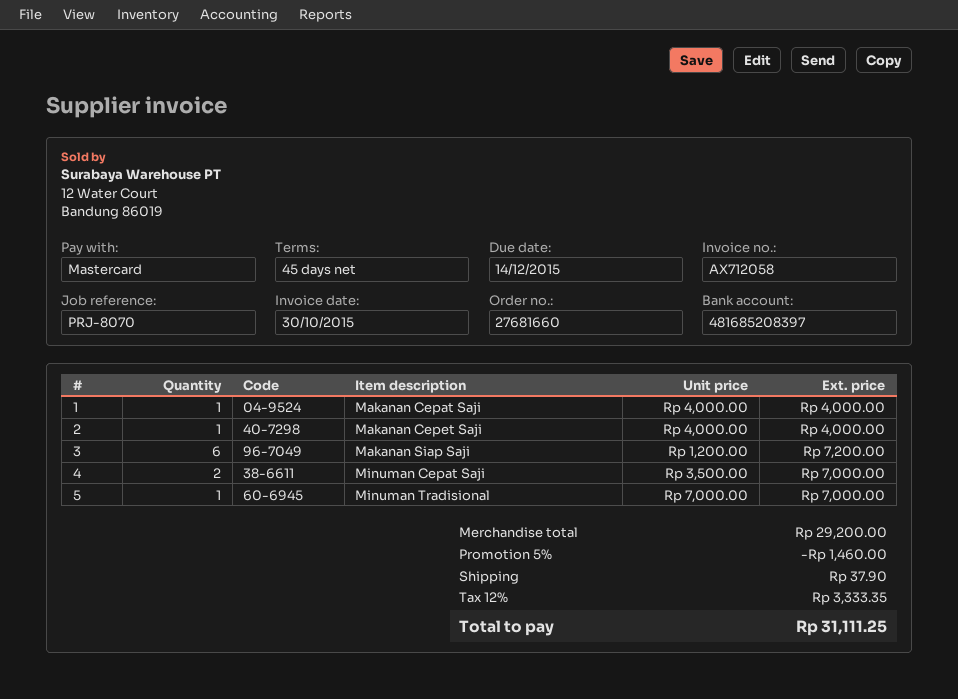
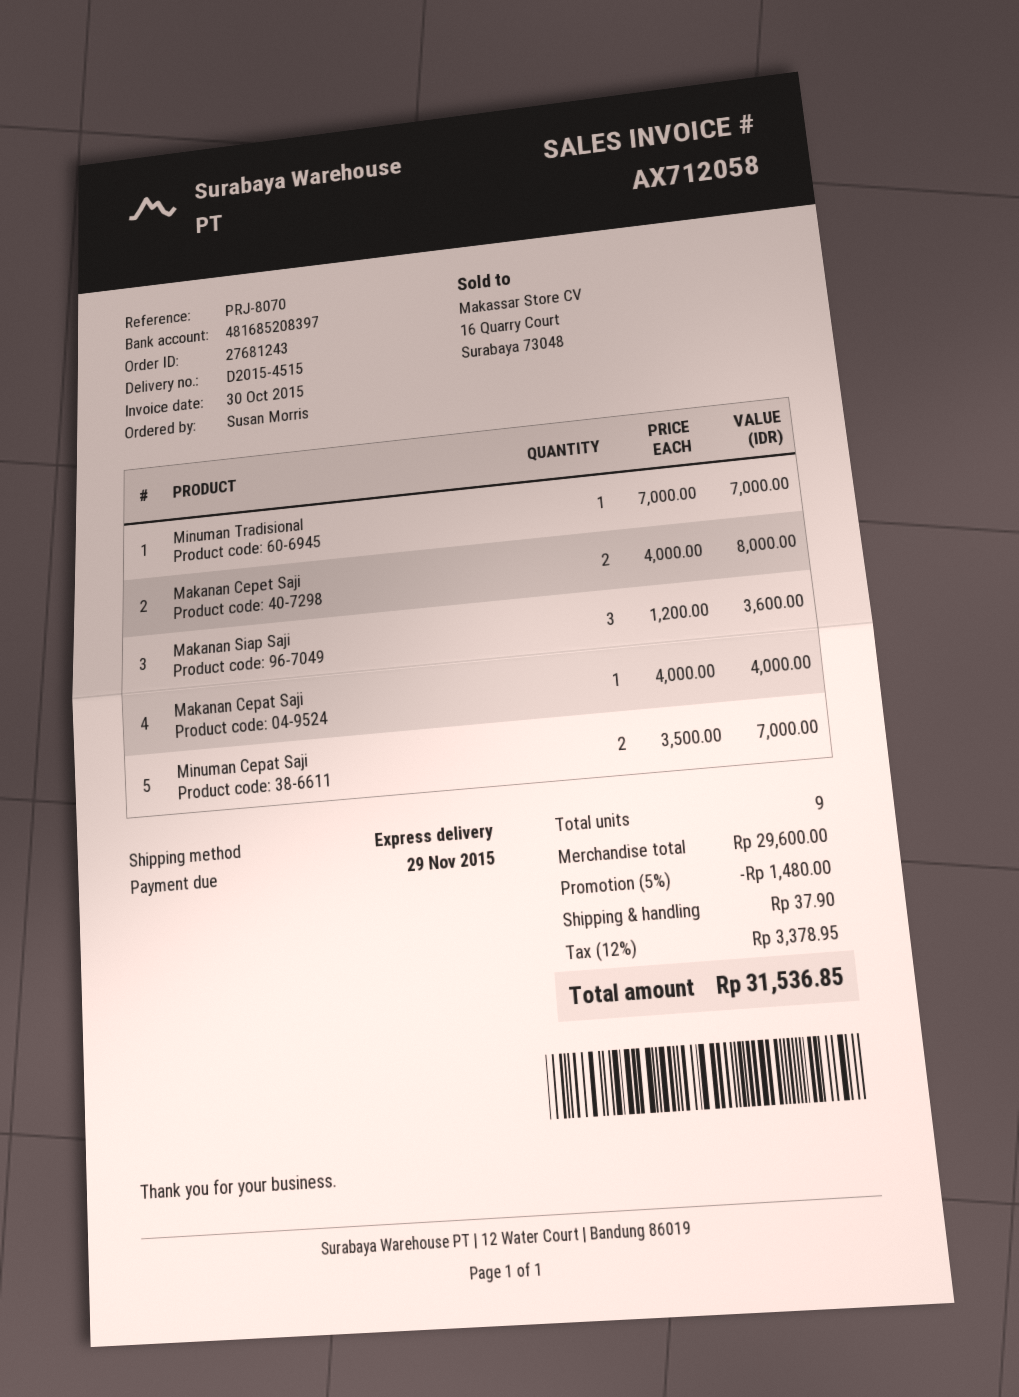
order number: 27681660 -> 27681243
due date: 2015-12-14 -> 2015-11-29
Makanan Cepet Saji: 1 x 4000.00 = 4000.00 -> 2 x 4000.00 = 8000.00
Makanan Siap Saji: 6 x 1200.00 = 7200.00 -> 3 x 1200.00 = 3600.00
subtotal: 29200.00 -> 29600.00
discount: 5% = 1460.00 -> 5% = 1480.00
tax: 12% = 3333.35 -> 12% = 3378.95
total: 31111.25 -> 31536.85

